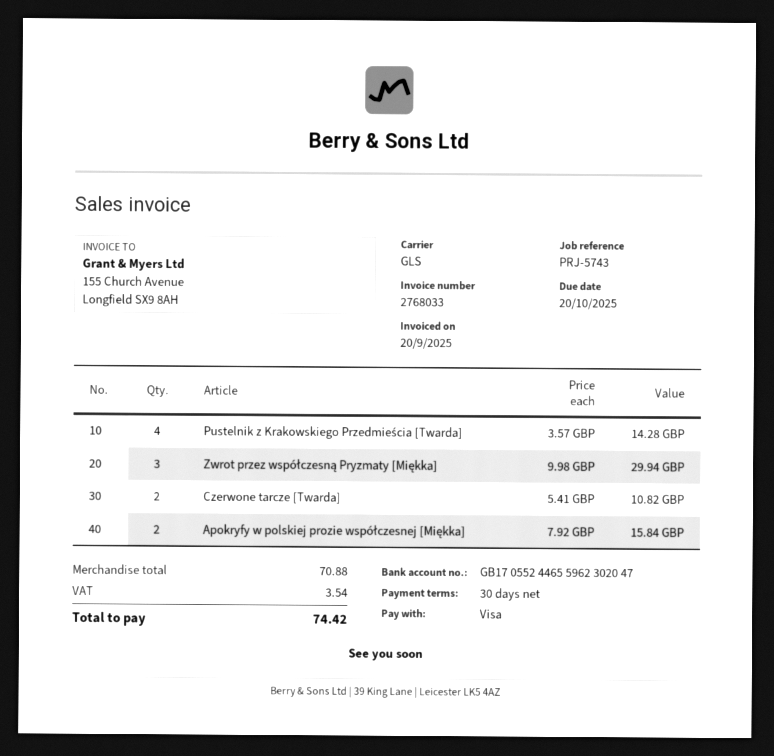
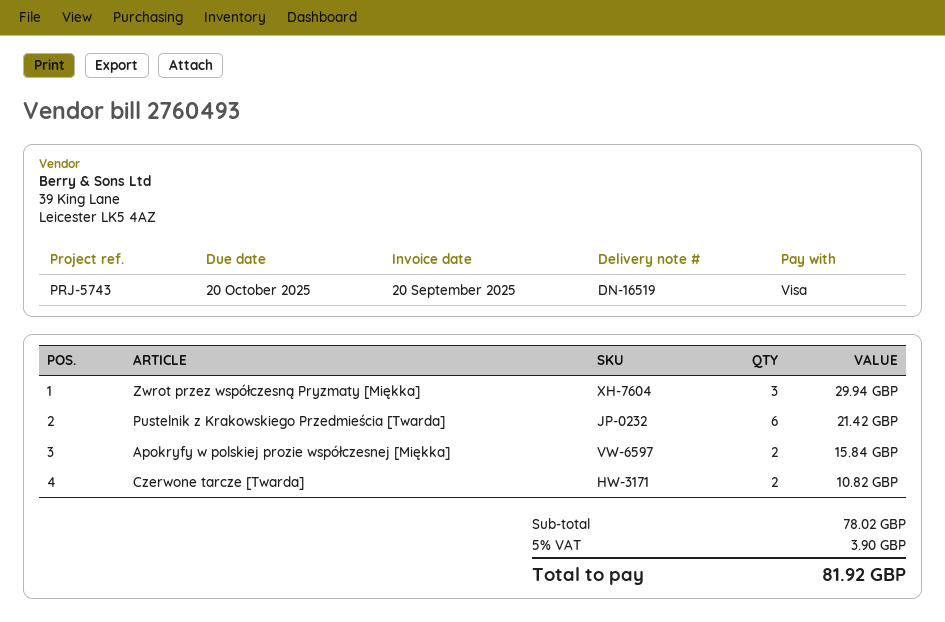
invoice number: 2768033 -> 2760493
Pustelnik z Krakowskiego Przedmieścia [Twarda]: 4 for 14.28 -> 6 for 21.42
subtotal: 70.88 -> 78.02
tax: 3.54 -> 3.90
total: 74.42 -> 81.92

